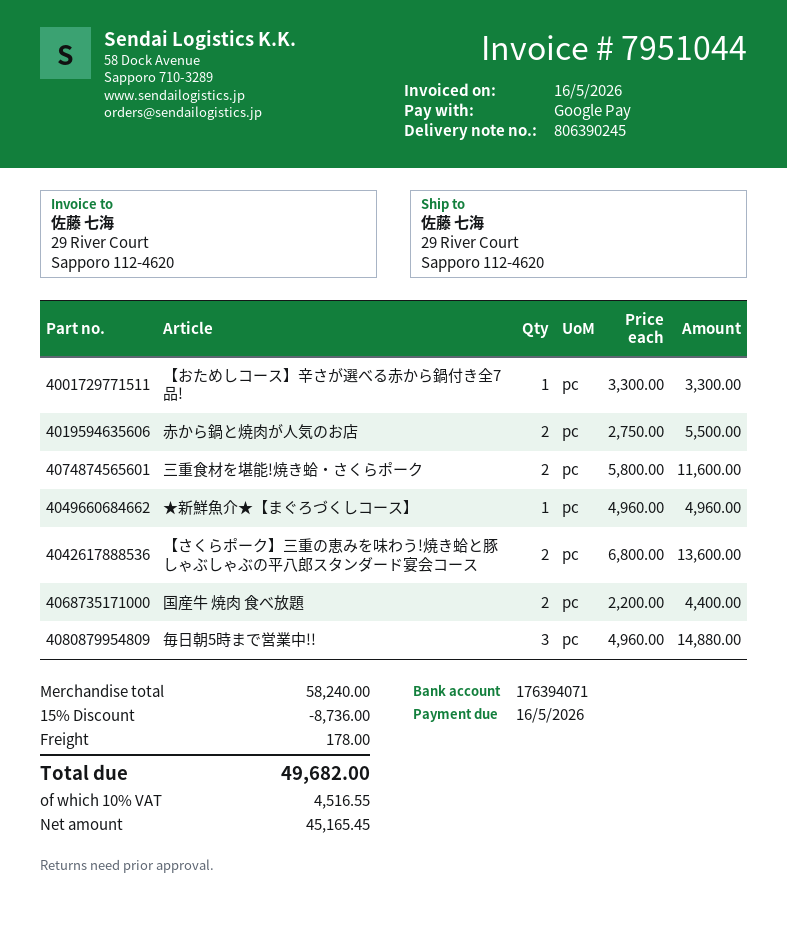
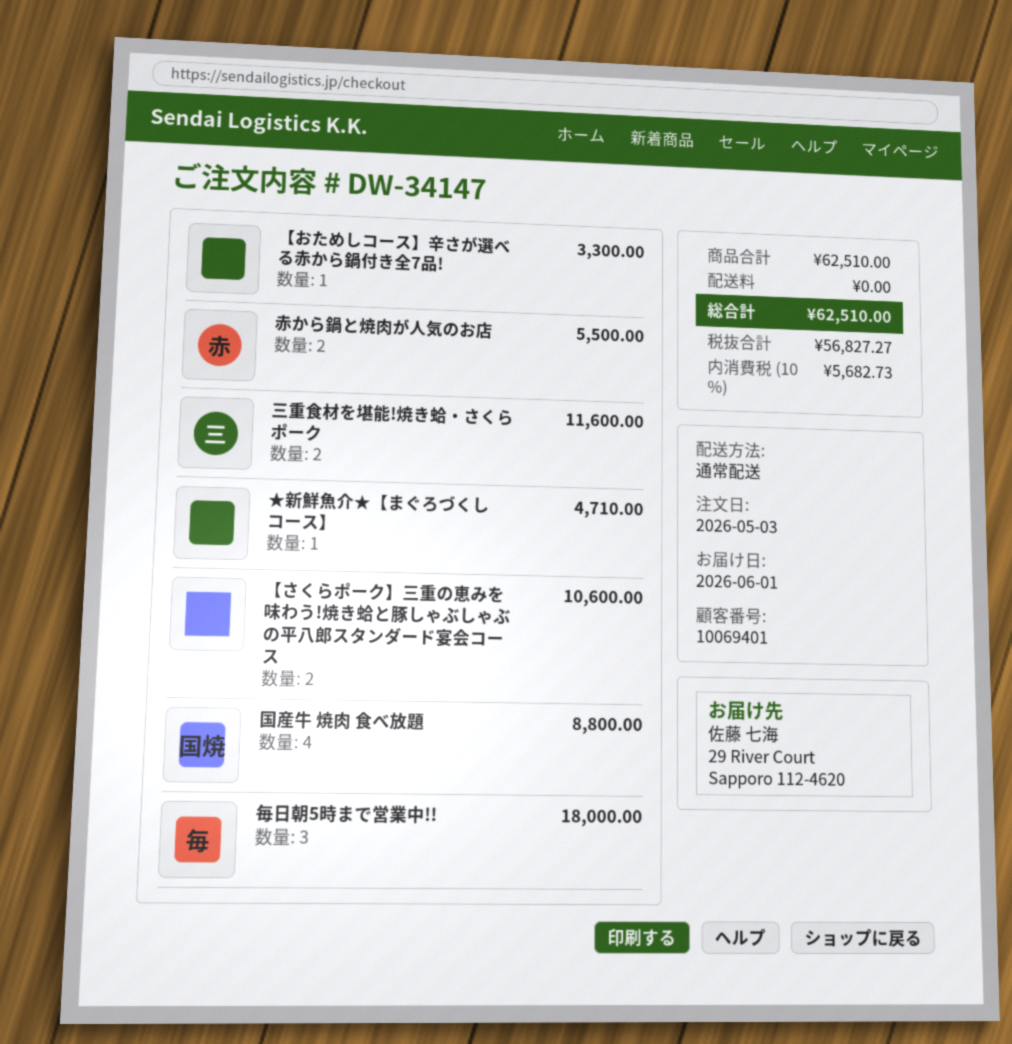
★新鮮魚介★【まぐろづくしコース】: 1 for 4960.00 -> 1 for 4710.00
【さくらポーク】三重の恵みを味わう!焼き蛤と豚しゃぶしゃぶの平八郎スタンダード宴会コース: 2 for 13600.00 -> 2 for 10600.00
国産牛 焼肉 食べ放題: 2 for 4400.00 -> 4 for 8800.00
毎日朝5時まで営業中!!: 3 for 14880.00 -> 3 for 18000.00
subtotal: 58240.00 -> 62510.00
discount: 15% = 8736.00 -> none
shipping: 178.00 -> 0.00
net: 45165.45 -> 56827.27
tax: 10% = 4516.55 -> 10% = 5682.73
total: 49682.00 -> 62510.00

